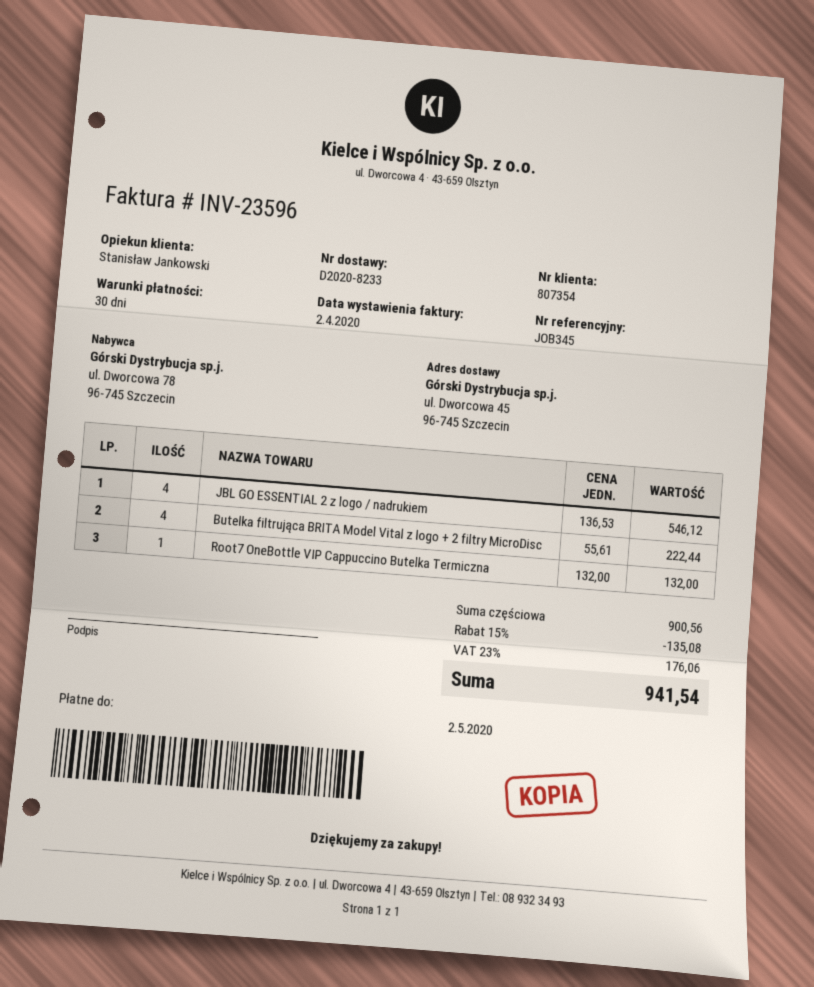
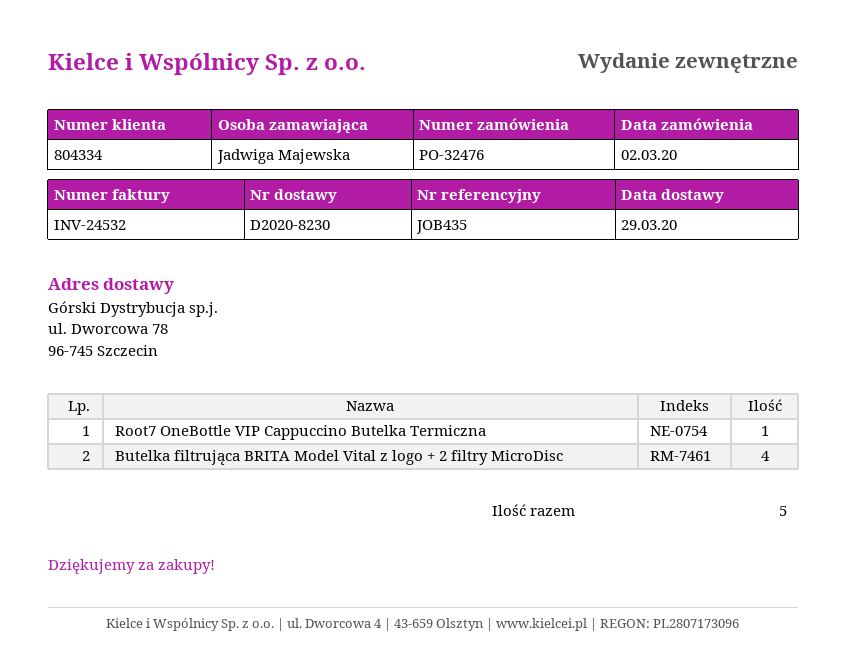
delivery note number: D2020-8233 -> D2020-8230
invoice number: INV-23596 -> INV-24532
customer number: 807354 -> 804334
reference: JOB345 -> JOB435
ship to: ul. Dworcowa 45, 96-745 Szczecin -> ul. Dworcowa 78, 96-745 Szczecin
JBL GO ESSENTIAL 2 z logo / nadrukiem: 4 -> none

